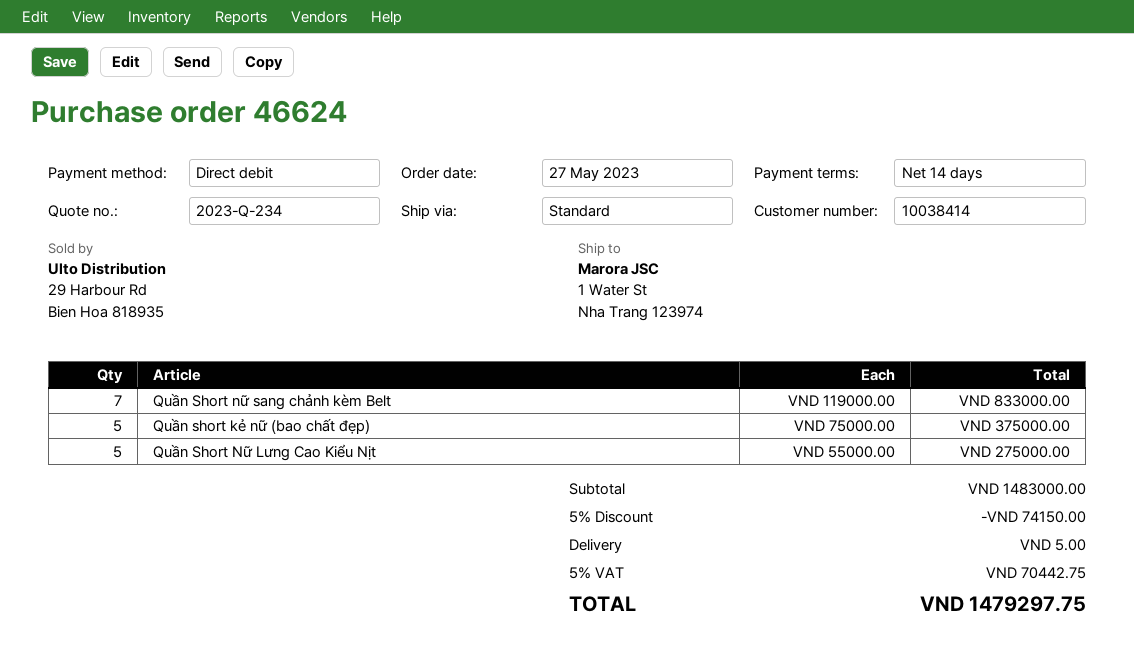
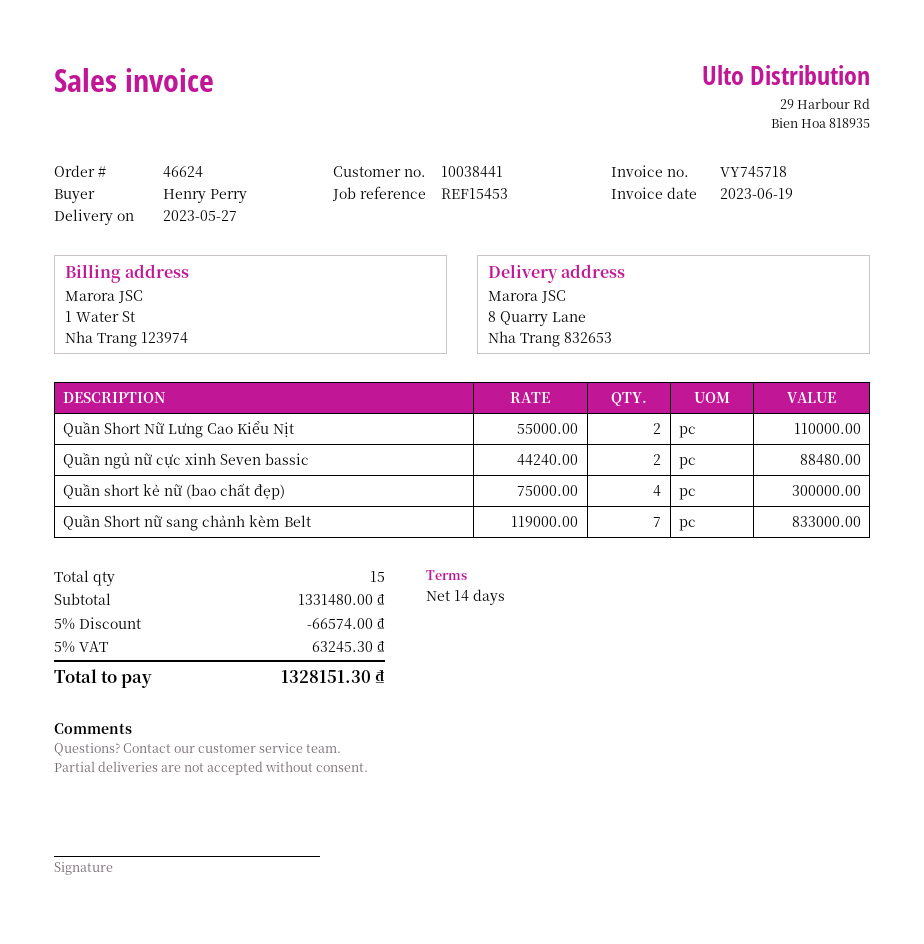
customer number: 10038414 -> 10038441
ship to: 1 Water St, Nha Trang 123974 -> 8 Quarry Lane, Nha Trang 832653
Quần short kẻ nữ (bao chất đẹp): 5 x 75000.00 = 375000.00 -> 4 x 75000.00 = 300000.00
Quần Short Nữ Lưng Cao Kiểu Nịt: 5 x 55000.00 = 275000.00 -> 2 x 55000.00 = 110000.00
Quần ngủ nữ cực xinh Seven bassic: none -> 2 x 44240.00 = 88480.00
subtotal: 1483000.00 -> 1331480.00
discount: 5% = 74150.00 -> 5% = 66574.00
shipping: 5.00 -> none
tax: 5% = 70442.75 -> 5% = 63245.30
total: 1479297.75 -> 1328151.30

